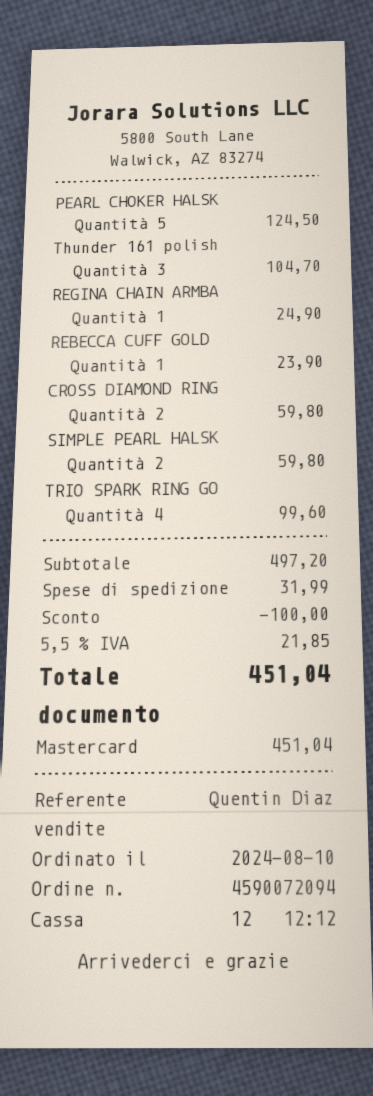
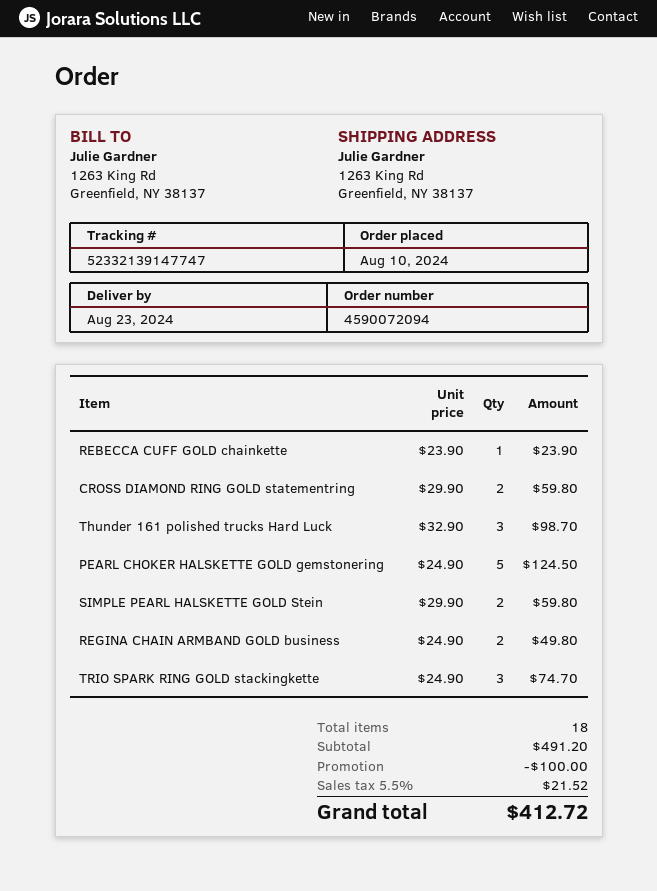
Thunder 161 polish: 3 for 104.70 -> 3 for 98.70
REGINA CHAIN ARMBA: 1 for 24.90 -> 2 for 49.80
TRIO SPARK RING GO: 4 for 99.60 -> 3 for 74.70
subtotal: 497.20 -> 491.20
shipping: 31.99 -> none
tax: 5.5% = 21.85 -> 5.5% = 21.52
total: 451.04 -> 412.72

